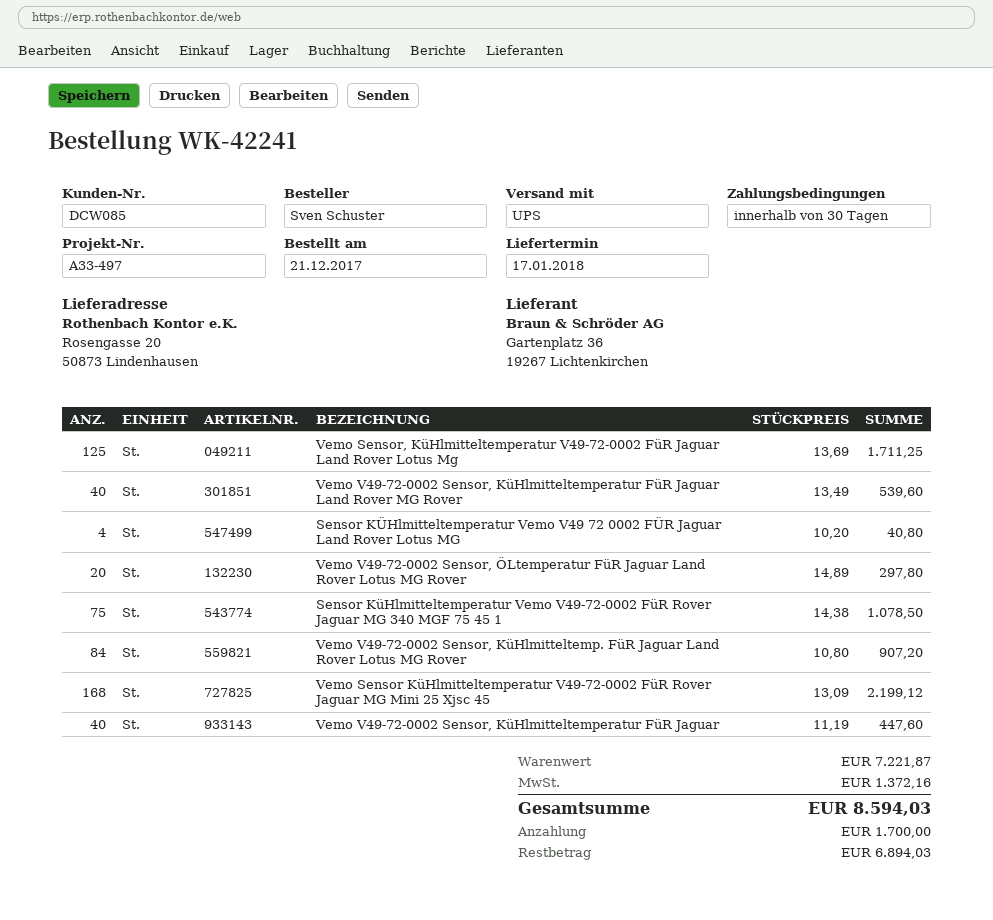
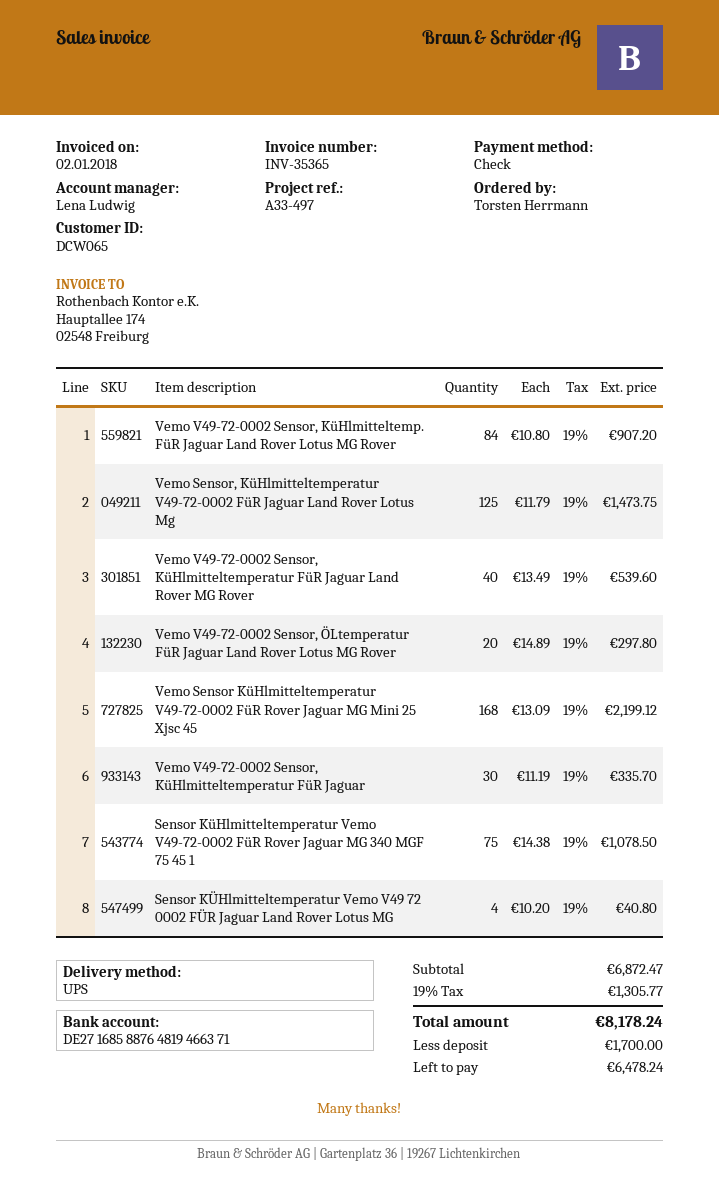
customer number: DCW085 -> DCW065
ordered by: Sven Schuster -> Torsten Herrmann
Vemo Sensor, KüHlmitteltemperatur V49-72-0002 FüR Jaguar Land Rover Lotus Mg: 125 x 13.69 = 1711.25 -> 125 x 11.79 = 1473.75
Vemo V49-72-0002 Sensor, KüHlmitteltemperatur FüR Jaguar: 40 x 11.19 = 447.60 -> 30 x 11.19 = 335.70
subtotal: 7221.87 -> 6872.47
tax: 1372.16 -> 1305.77
total: 8594.03 -> 8178.24
balance: 6894.03 -> 6478.24

